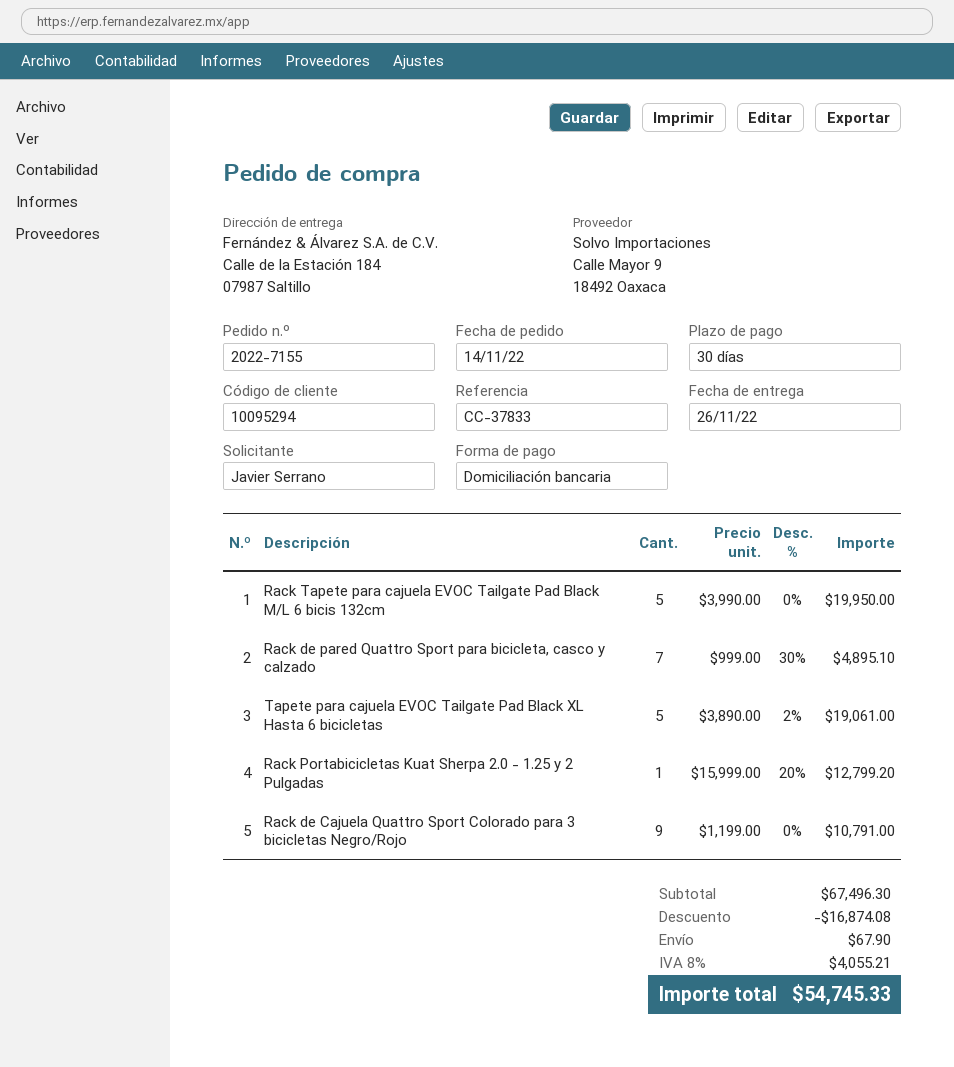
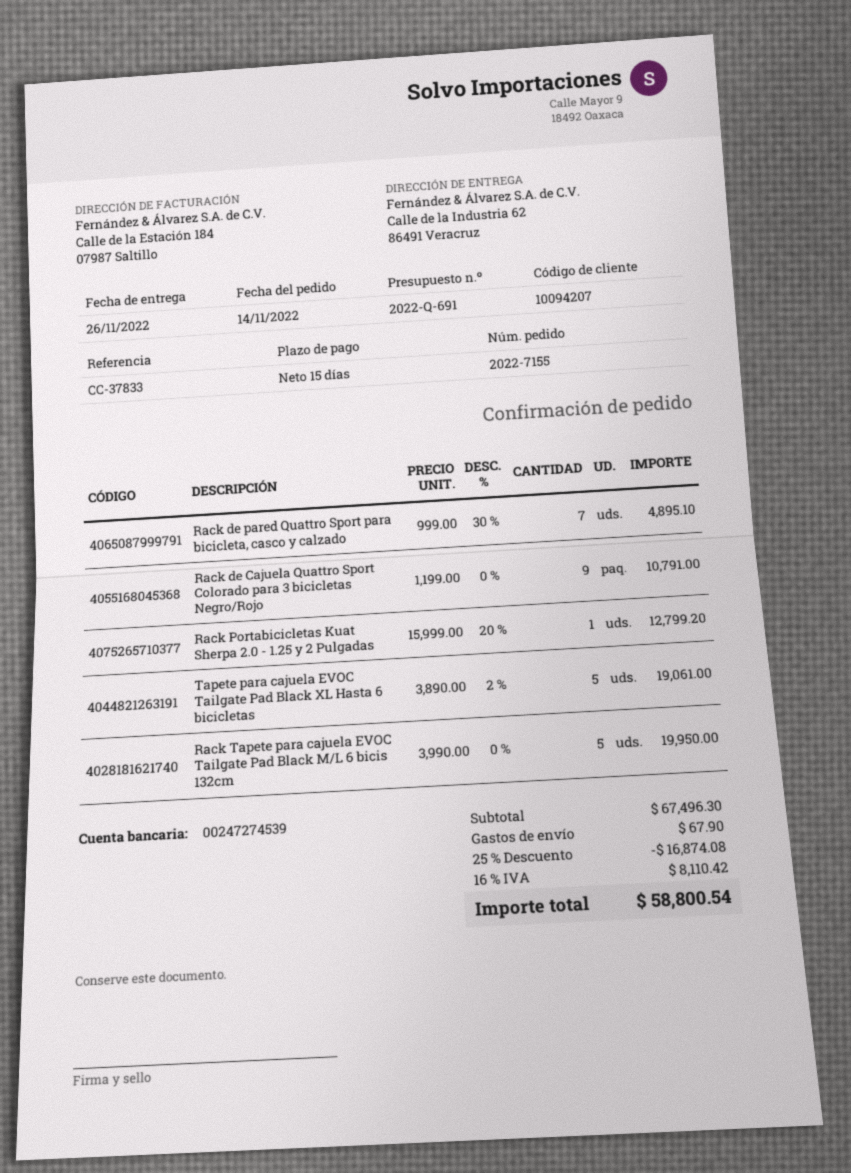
payment terms: 30 days -> 15 days
customer number: 10095294 -> 10094207
ship to: Calle de la Estación 184, 07987 Saltillo -> Calle de la Industria 62, 86491 Veracruz
tax: 8% = 4055.21 -> 16% = 8110.42
total: 54745.33 -> 58800.54

